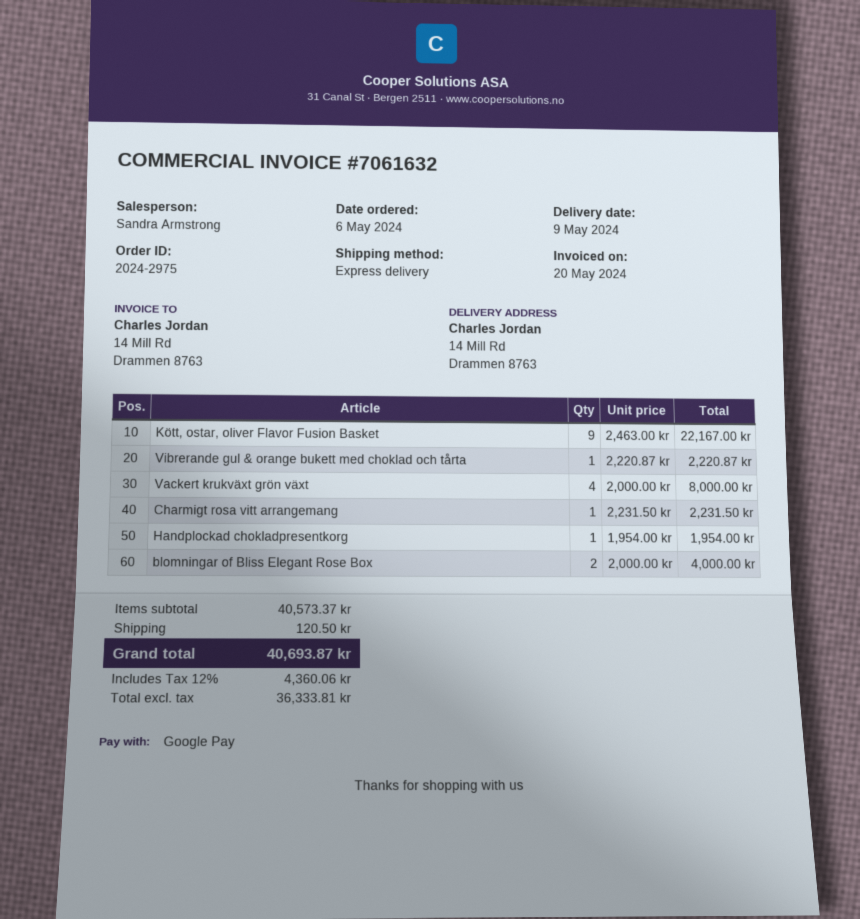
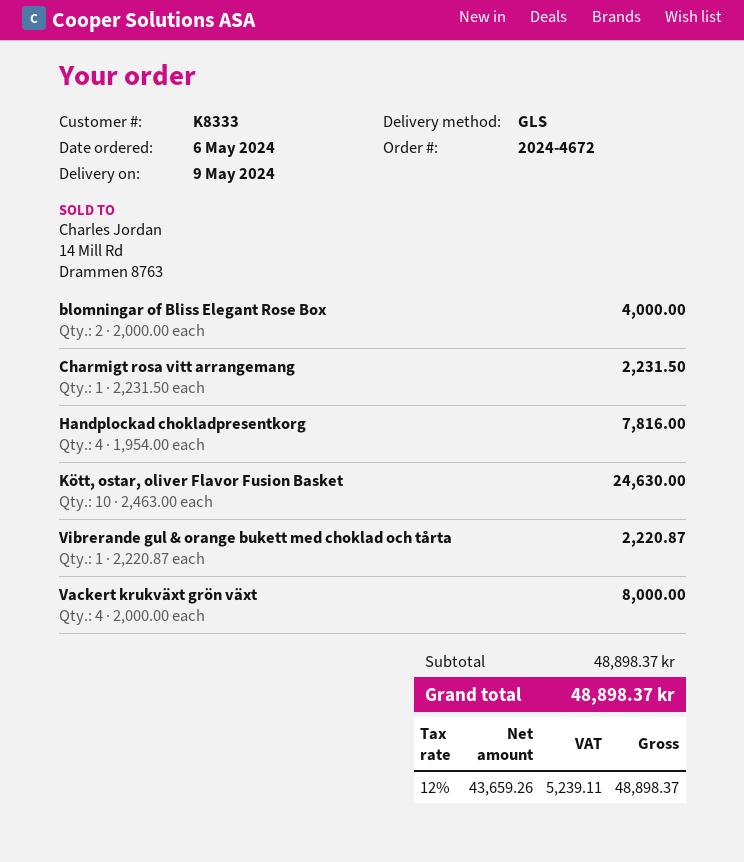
order number: 2024-2975 -> 2024-4672
shipping method: express -> GLS
Kött, ostar, oliver Flavor Fusion Basket: 9 x 2463.00 = 22167.00 -> 10 x 2463.00 = 24630.00
Handplockad chokladpresentkorg: 1 x 1954.00 = 1954.00 -> 4 x 1954.00 = 7816.00
subtotal: 40573.37 -> 48898.37
shipping: 120.50 -> none
net: 36333.81 -> 43659.26
tax: 12% = 4360.06 -> 12% = 5239.11
total: 40693.87 -> 48898.37

